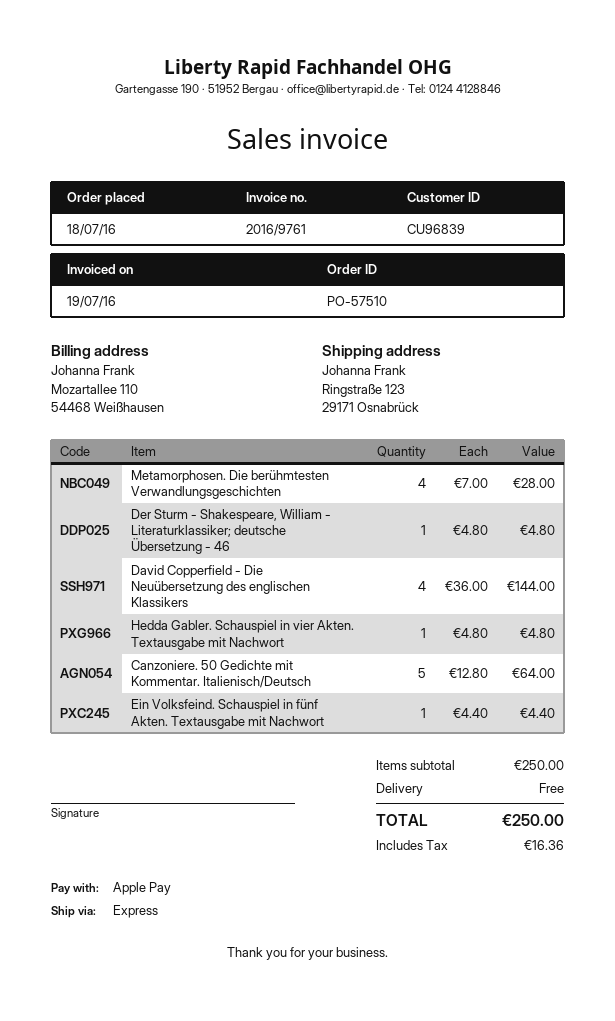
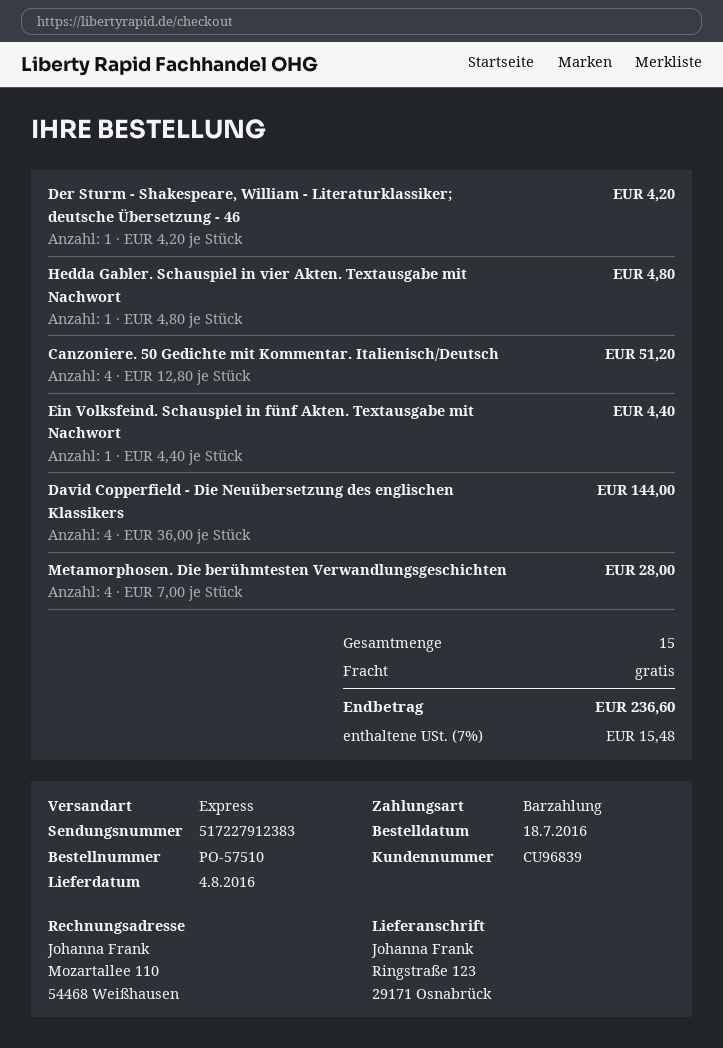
payment method: Apple Pay -> cash
Der Sturm - Shakespeare, William - Literaturklassiker; deutsche Übersetzung - 46: 1 x 4.80 = 4.80 -> 1 x 4.20 = 4.20
Canzoniere. 50 Gedichte mit Kommentar. Italienisch/Deutsch: 5 x 12.80 = 64.00 -> 4 x 12.80 = 51.20
tax: 16.36 -> 15.48
total: 250.00 -> 236.60

